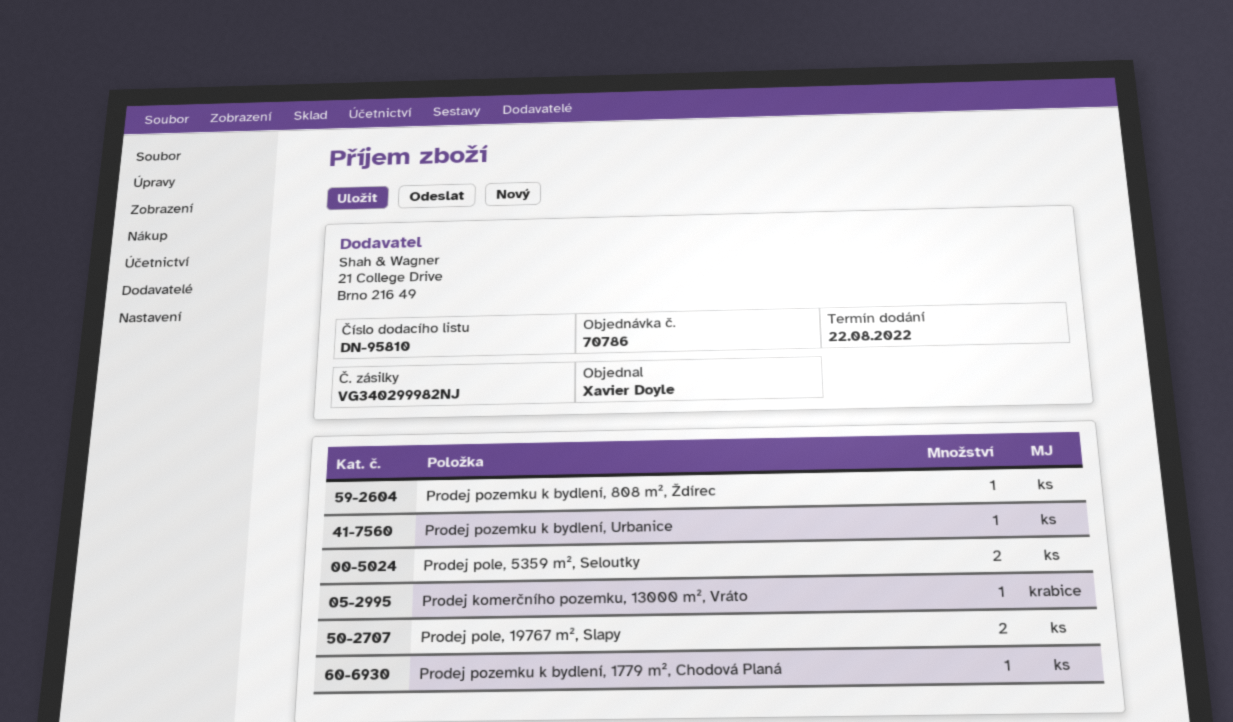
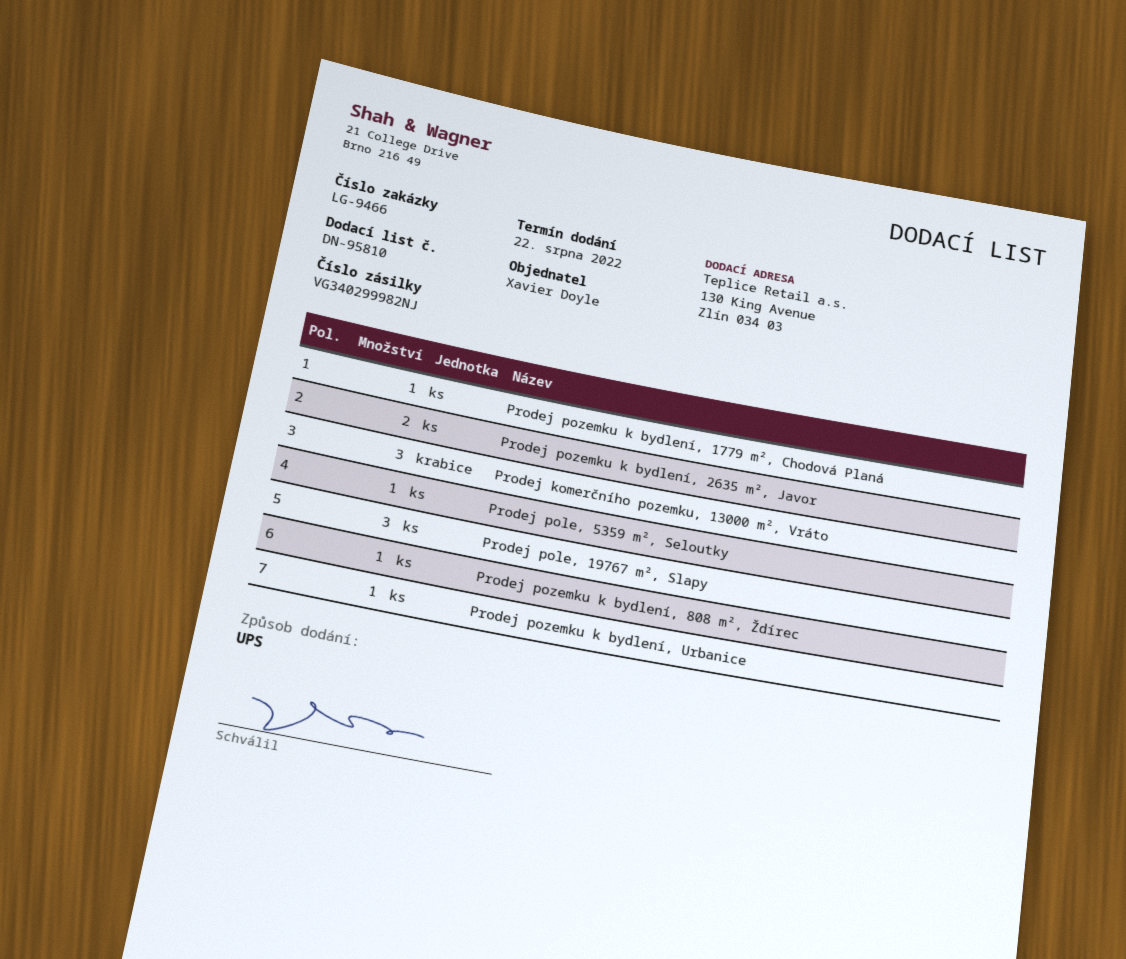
Prodej pole, 5359 m², Seloutky: 2 -> 1
Prodej komerčního pozemku, 13000 m², Vráto: 1 -> 3
Prodej pole, 19767 m², Slapy: 2 -> 3
Prodej pozemku k bydlení, 2635 m², Javor: none -> 2

